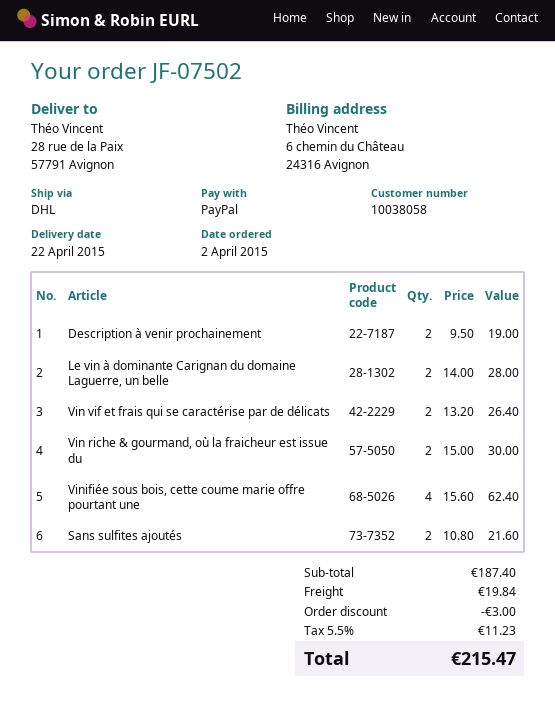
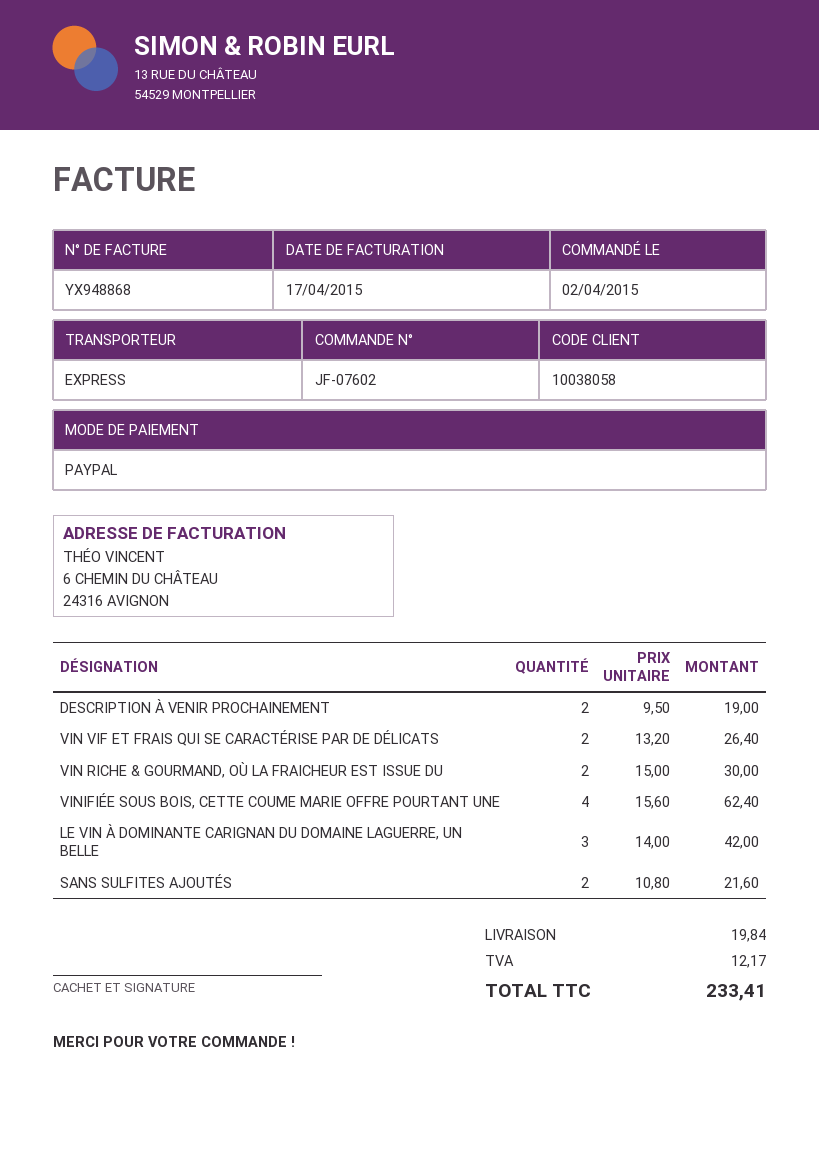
order number: JF-07502 -> JF-07602
shipping method: DHL -> express
Le vin à dominante Carignan du domaine Laguerre, un belle: 2 x 14.00 = 28.00 -> 3 x 14.00 = 42.00
discount: 3.00 -> none
tax: 11.23 -> 12.17
total: 215.47 -> 233.41

